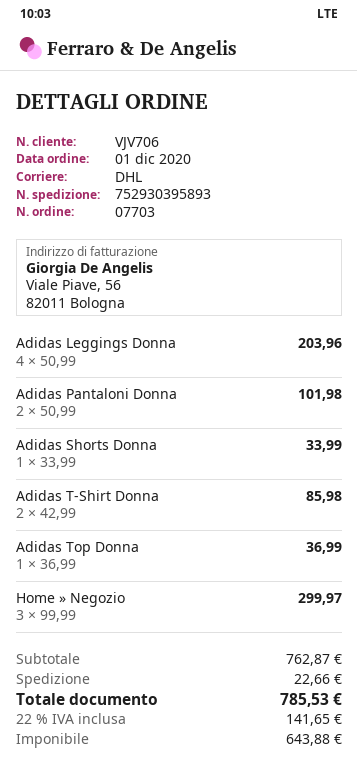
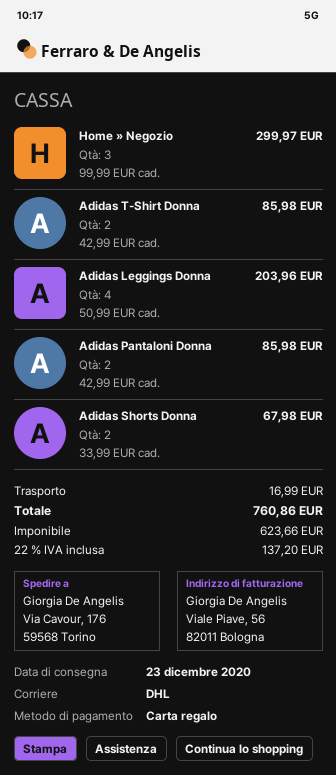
Adidas Pantaloni Donna: 2 x 50.99 = 101.98 -> 2 x 42.99 = 85.98
Adidas Shorts Donna: 1 x 33.99 = 33.99 -> 2 x 33.99 = 67.98
Adidas Top Donna: 1 x 36.99 = 36.99 -> none
shipping: 22.66 -> 16.99
net: 643.88 -> 623.66
tax: 22% = 141.65 -> 22% = 137.20
total: 785.53 -> 760.86

